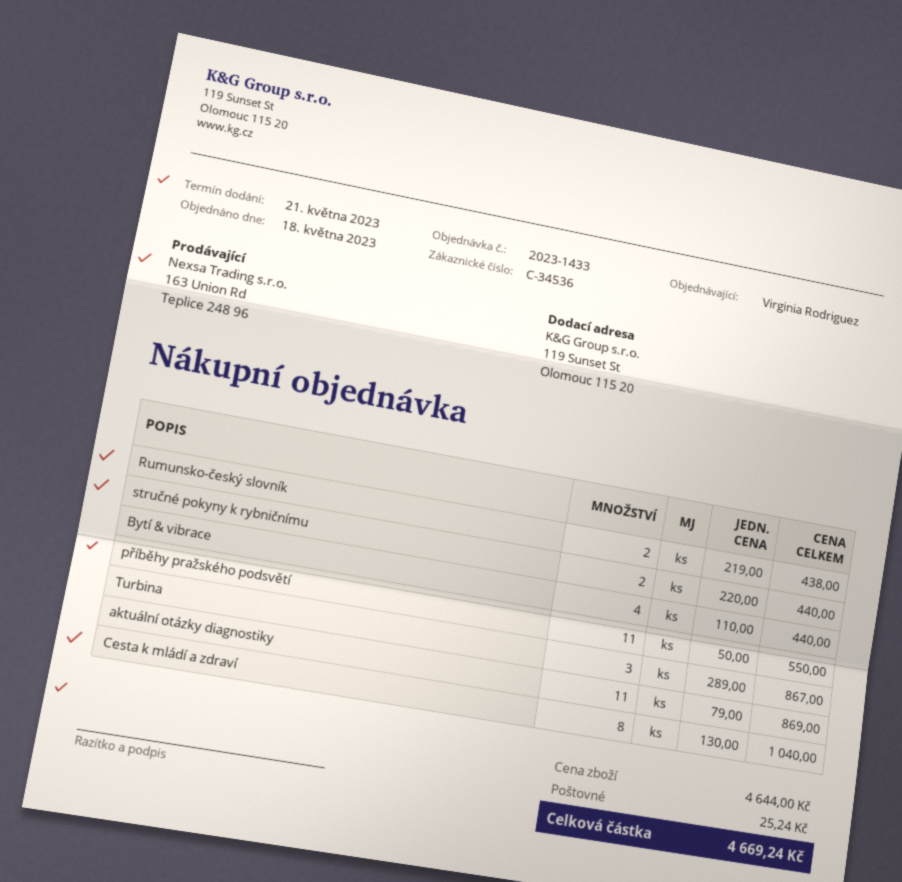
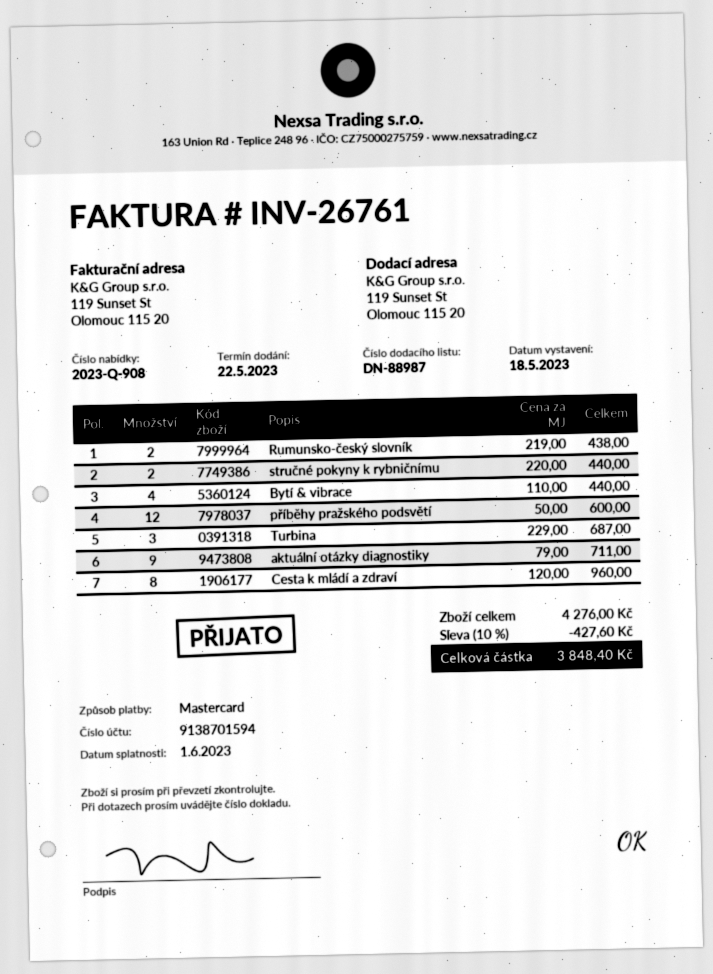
delivery date: 2023-05-21 -> 2023-05-22
příběhy pražského podsvětí: 11 x 50.00 = 550.00 -> 12 x 50.00 = 600.00
Turbina: 3 x 289.00 = 867.00 -> 3 x 229.00 = 687.00
aktuální otázky diagnostiky: 11 x 79.00 = 869.00 -> 9 x 79.00 = 711.00
Cesta k mládí a zdraví: 8 x 130.00 = 1040.00 -> 8 x 120.00 = 960.00
subtotal: 4644.00 -> 4276.00
discount: none -> 10% = 427.60
shipping: 25.24 -> none
total: 4669.24 -> 3848.40

